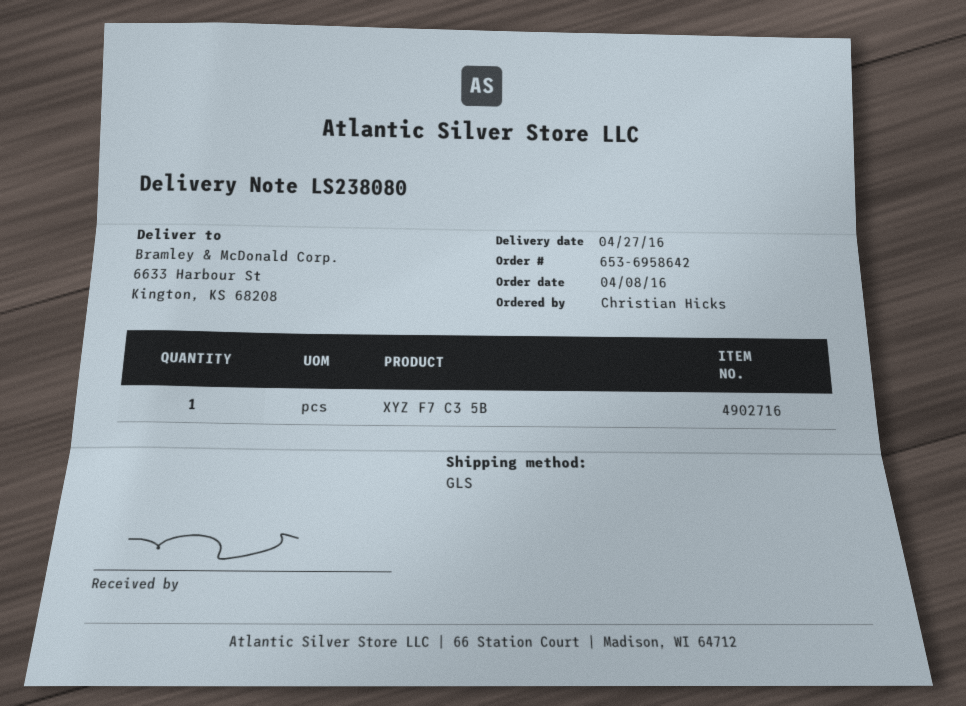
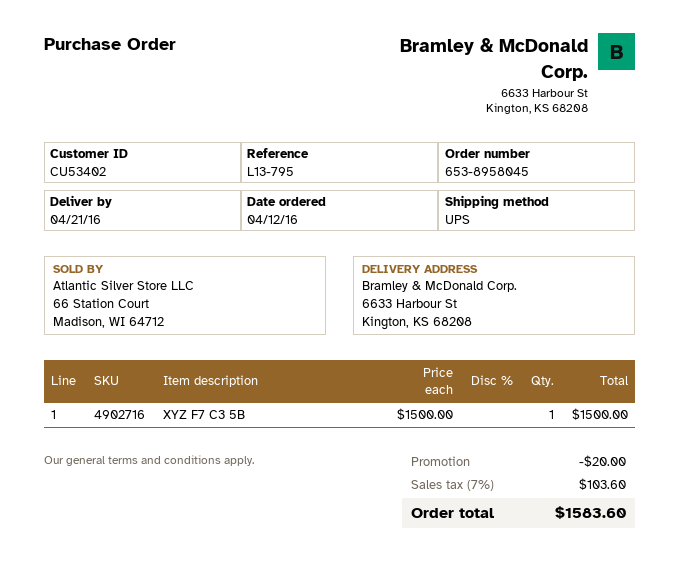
order number: 653-6958642 -> 653-8958045
order date: 2016-04-08 -> 2016-04-12
delivery date: 2016-04-27 -> 2016-04-21
shipping method: GLS -> UPS

